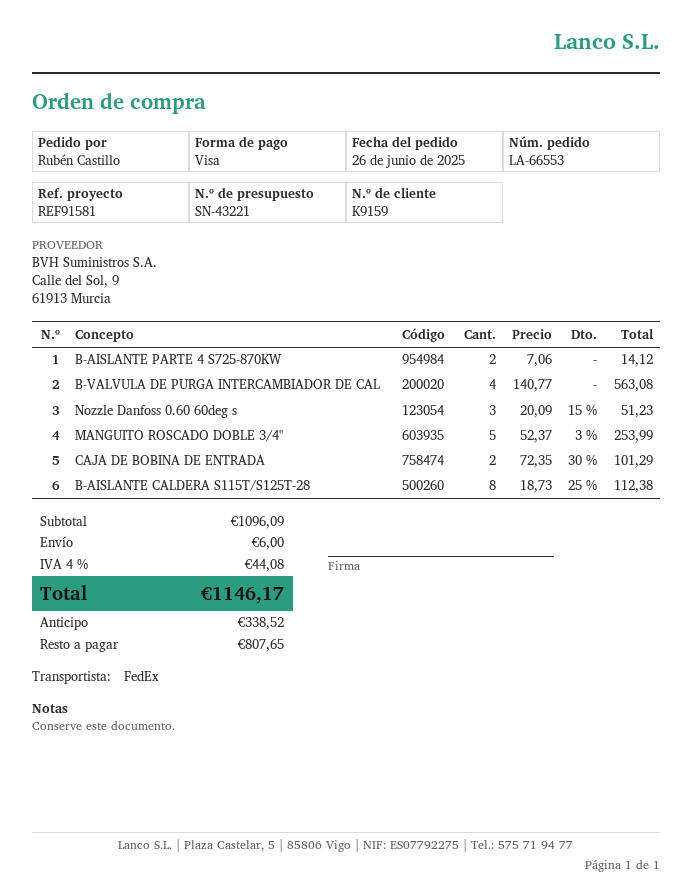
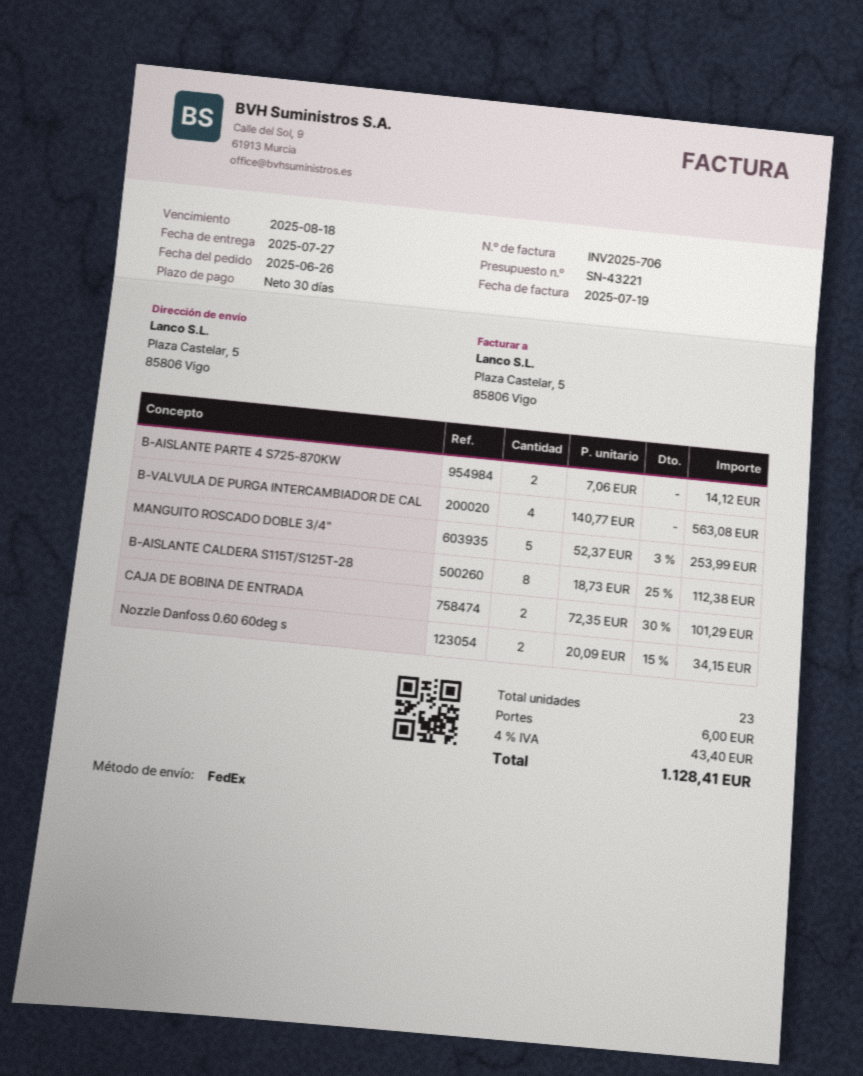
Nozzle Danfoss 0.60 60deg s: 3 x 20.09 - 15% = 51.23 -> 2 x 20.09 - 15% = 34.15
tax: 4% = 44.08 -> 4% = 43.40
total: 1146.17 -> 1128.41

